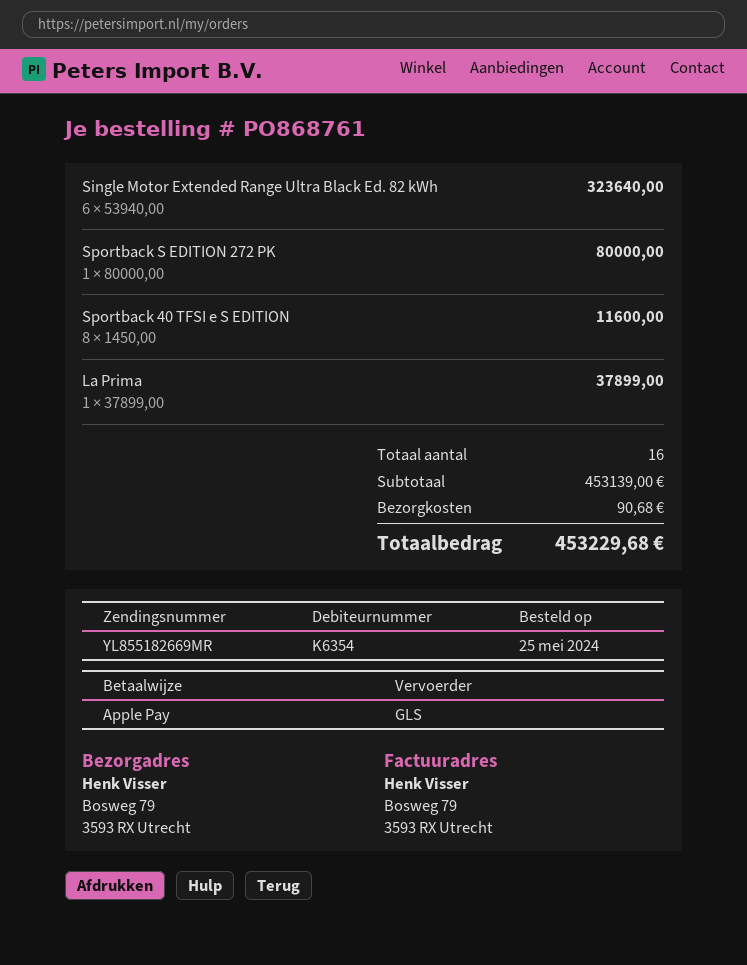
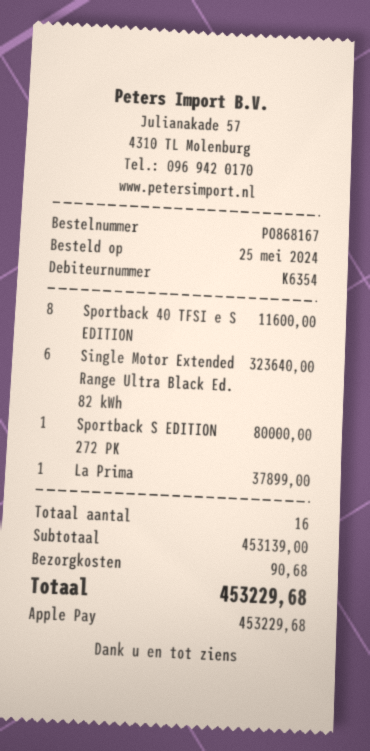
order number: PO868761 -> PO868167

